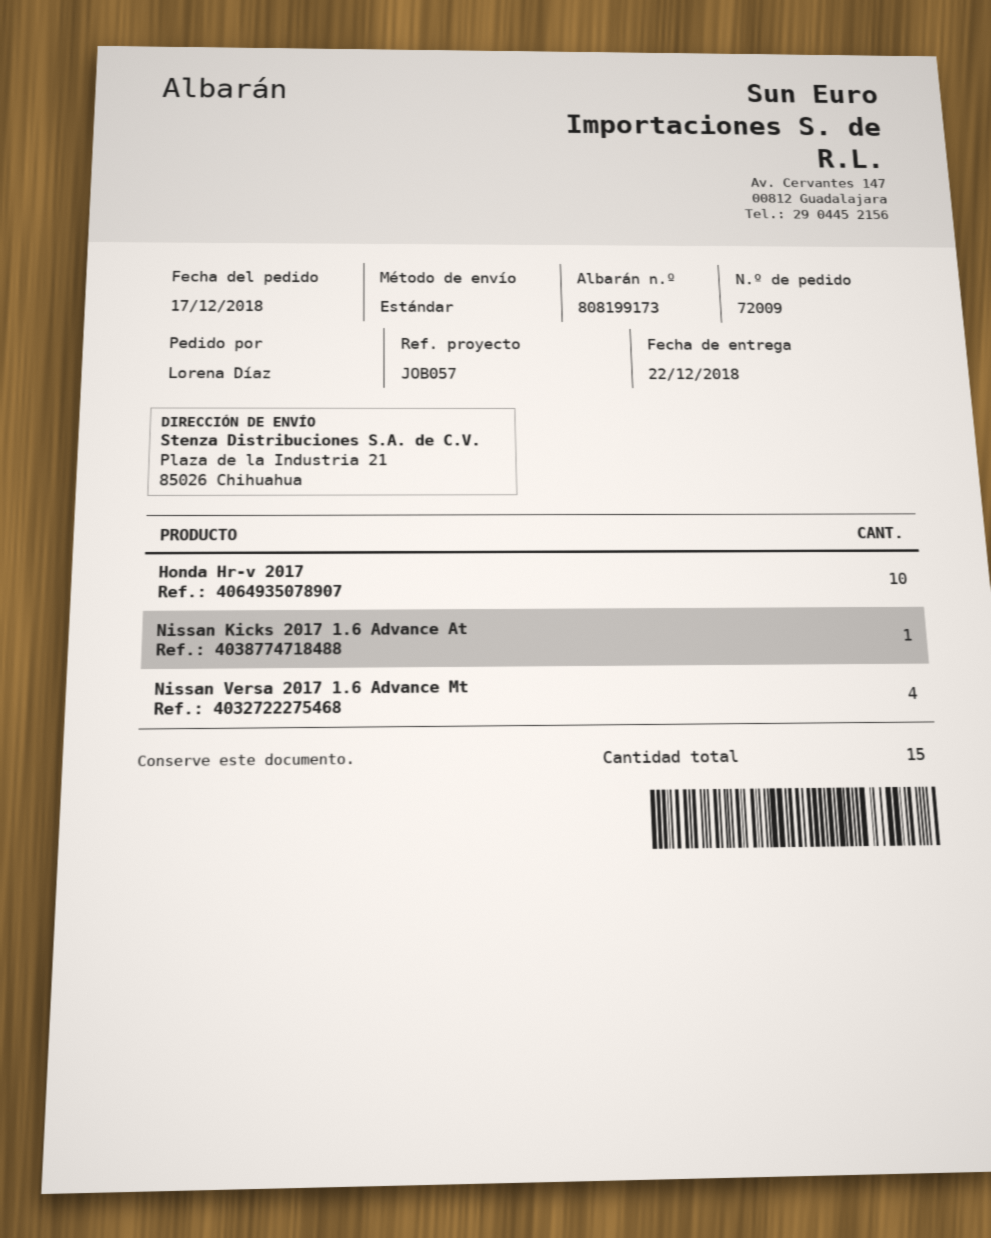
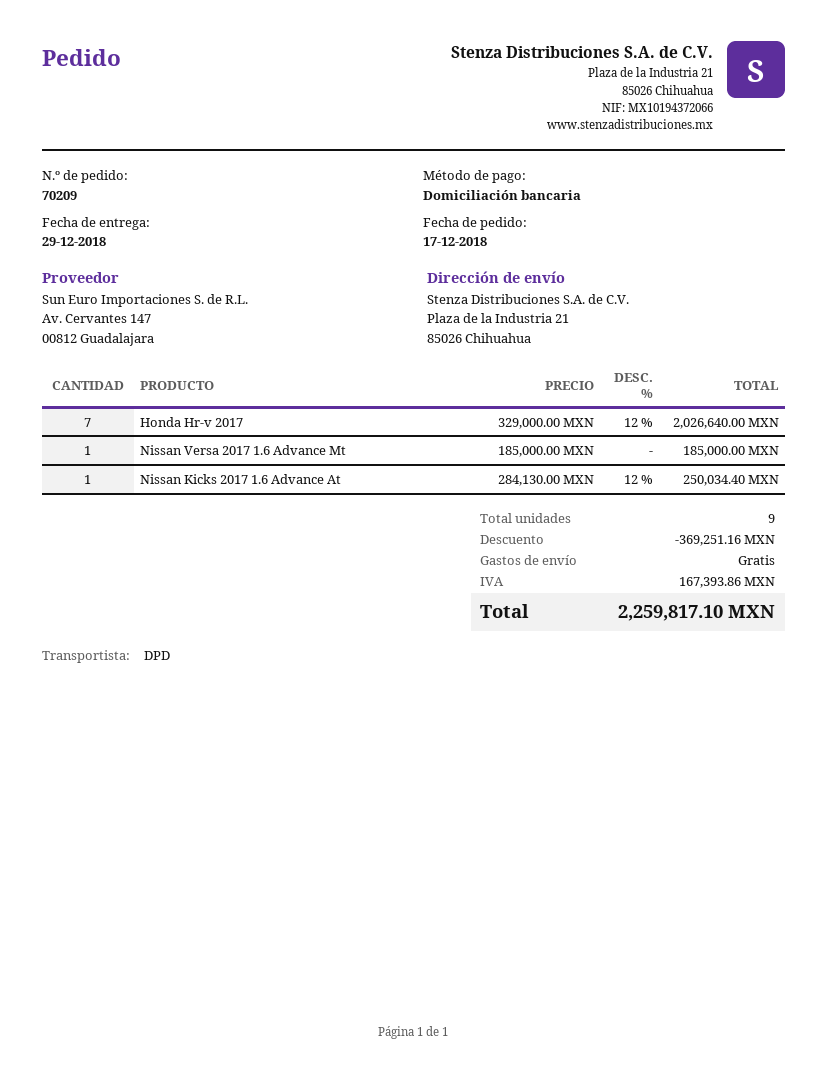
order number: 72009 -> 70209
delivery date: 2018-12-22 -> 2018-12-29
shipping method: standard -> DPD
Honda Hr-v 2017: 10 -> 7
Nissan Versa 2017 1.6 Advance Mt: 4 -> 1
total quantity: 15 -> 9

